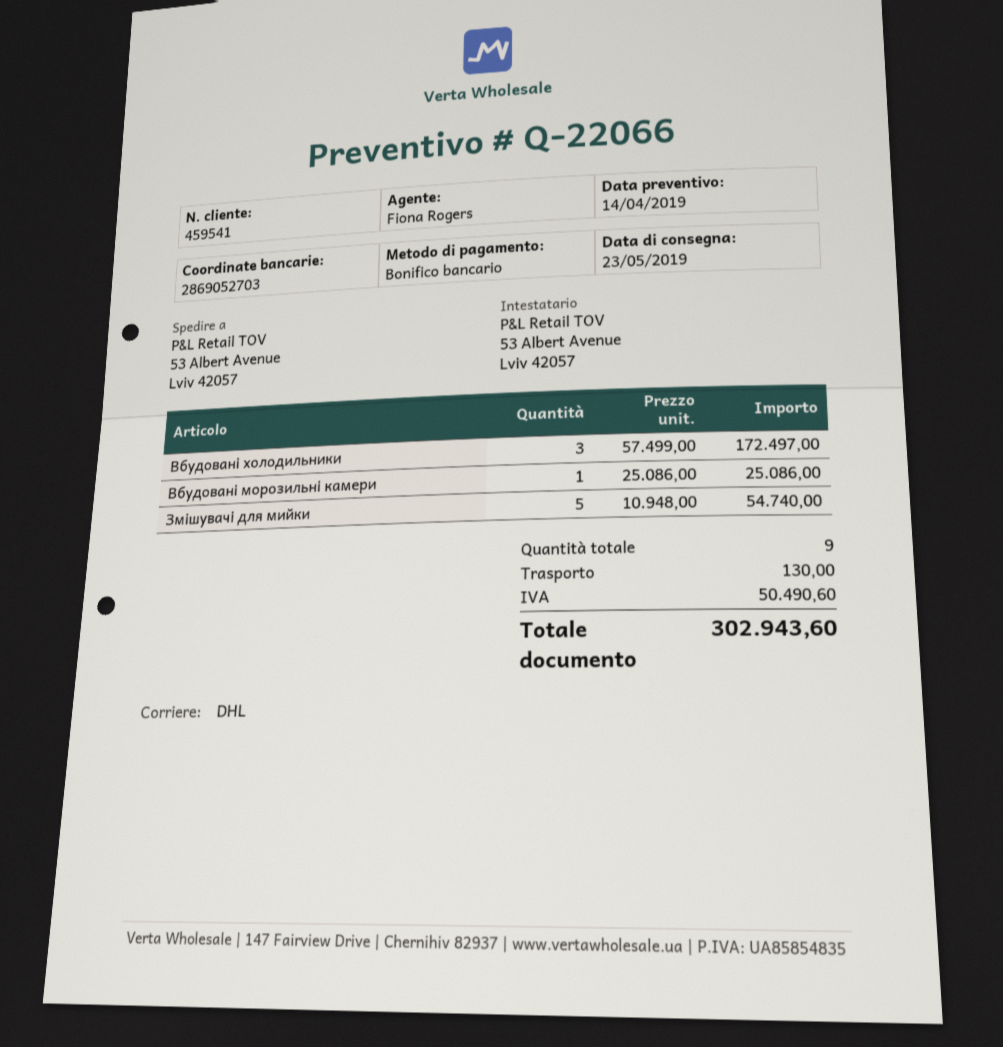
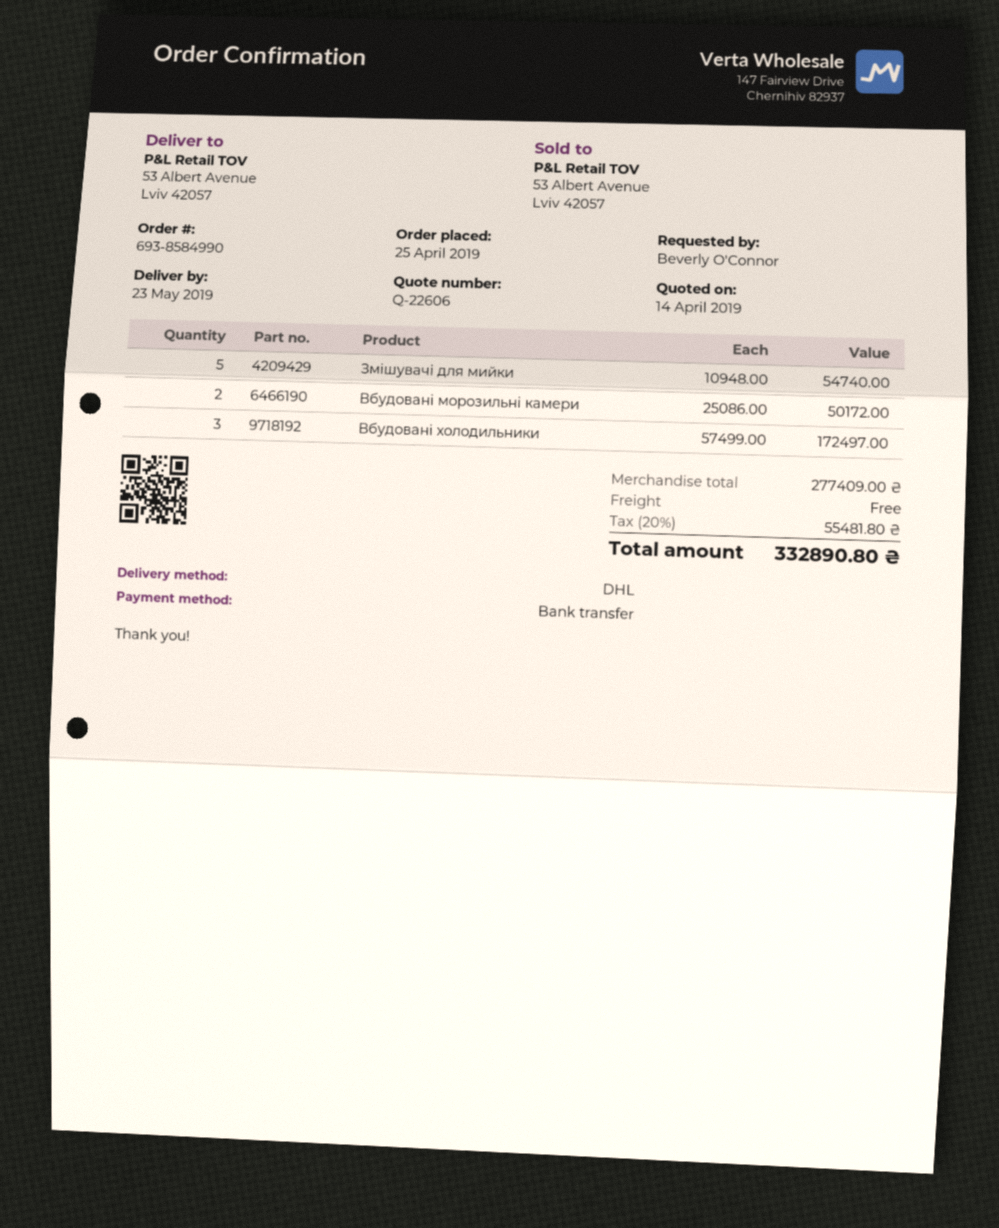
quote number: Q-22066 -> Q-22606
Вбудовані морозильні камери: 1 x 25086.00 = 25086.00 -> 2 x 25086.00 = 50172.00
shipping: 130.00 -> 0.00
tax: 50490.60 -> 55481.80
total: 302943.60 -> 332890.80

